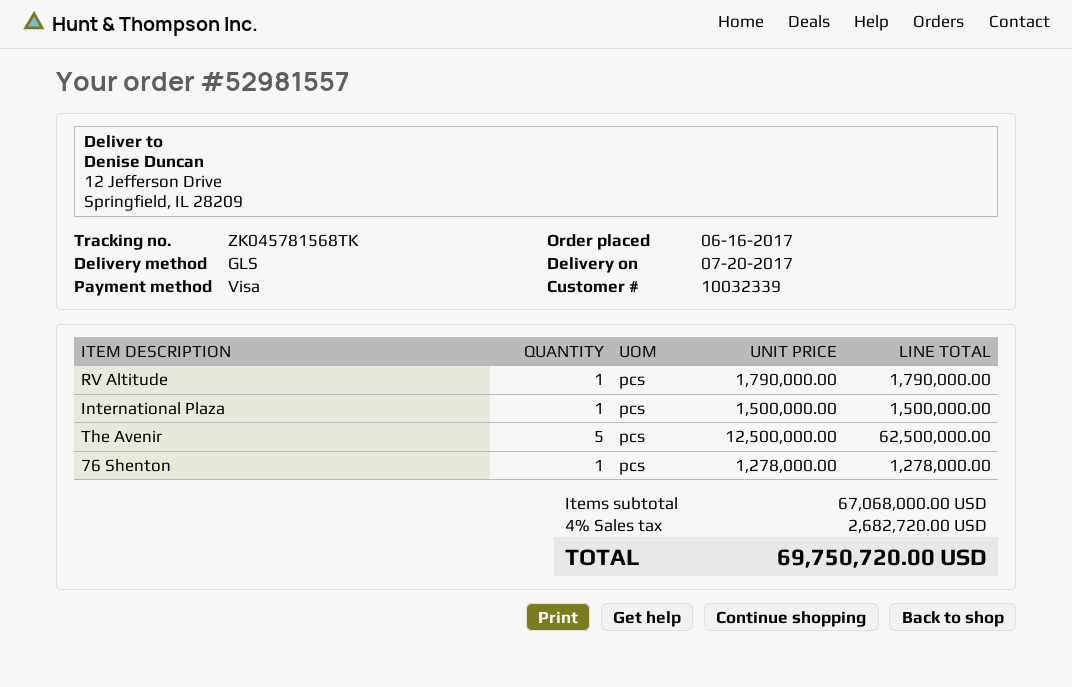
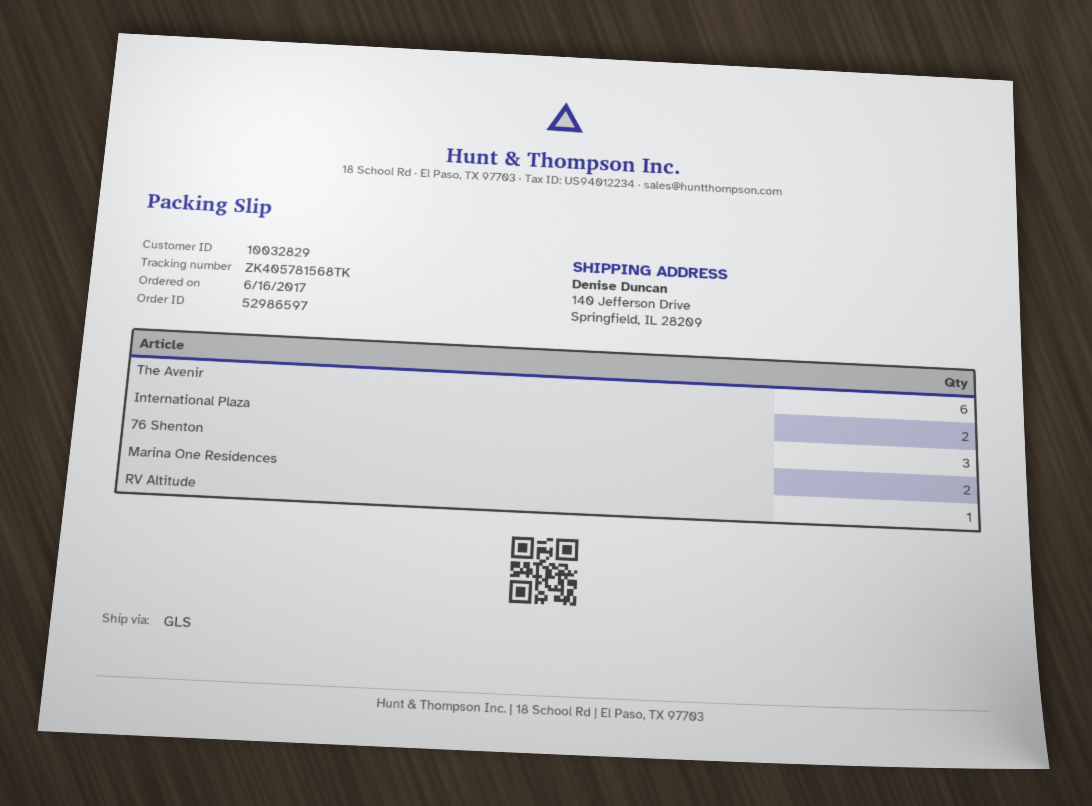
order number: 52981557 -> 52986597
customer number: 10032339 -> 10032829
tracking number: ZK045781568TK -> ZK405781568TK
ship to: 12 Jefferson Drive, Springfield, IL 28209 -> 140 Jefferson Drive, Springfield, IL 28209
International Plaza: 1 -> 2
The Avenir: 5 -> 6
76 Shenton: 1 -> 3
Marina One Residences: none -> 2

